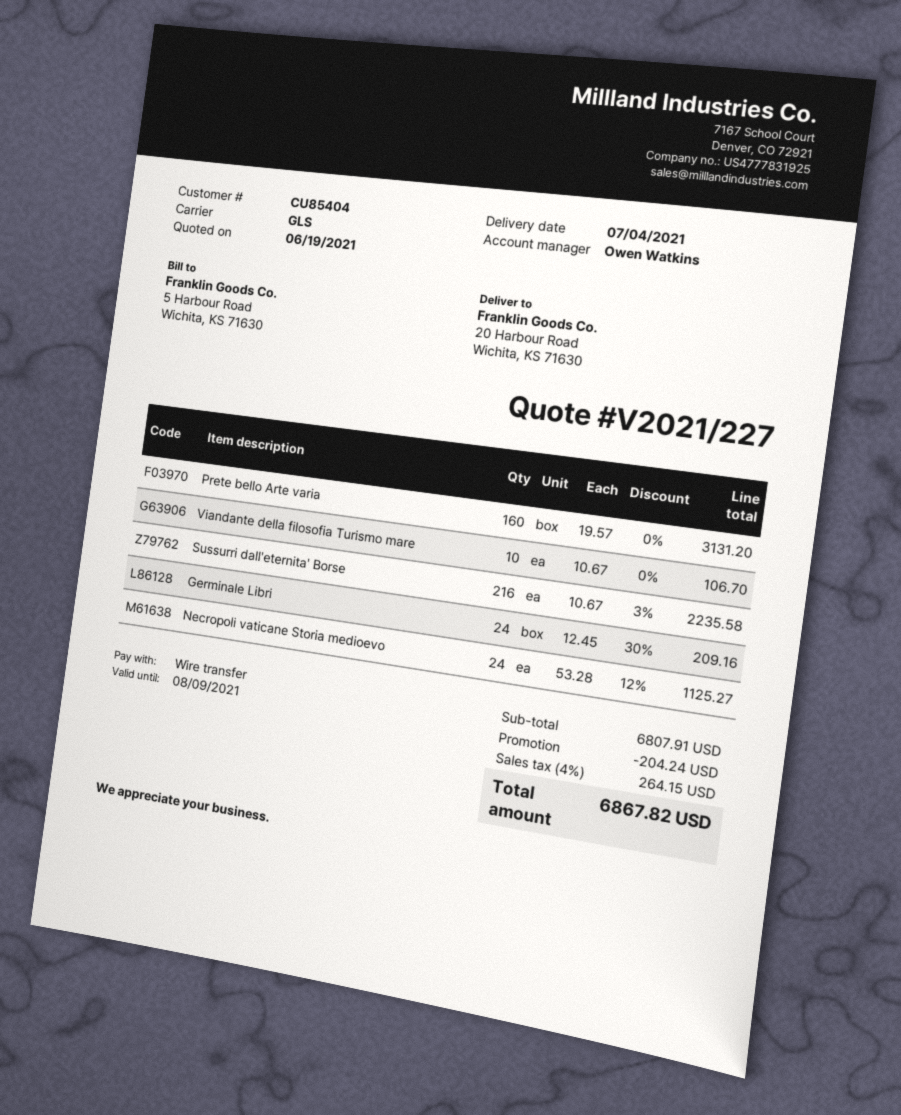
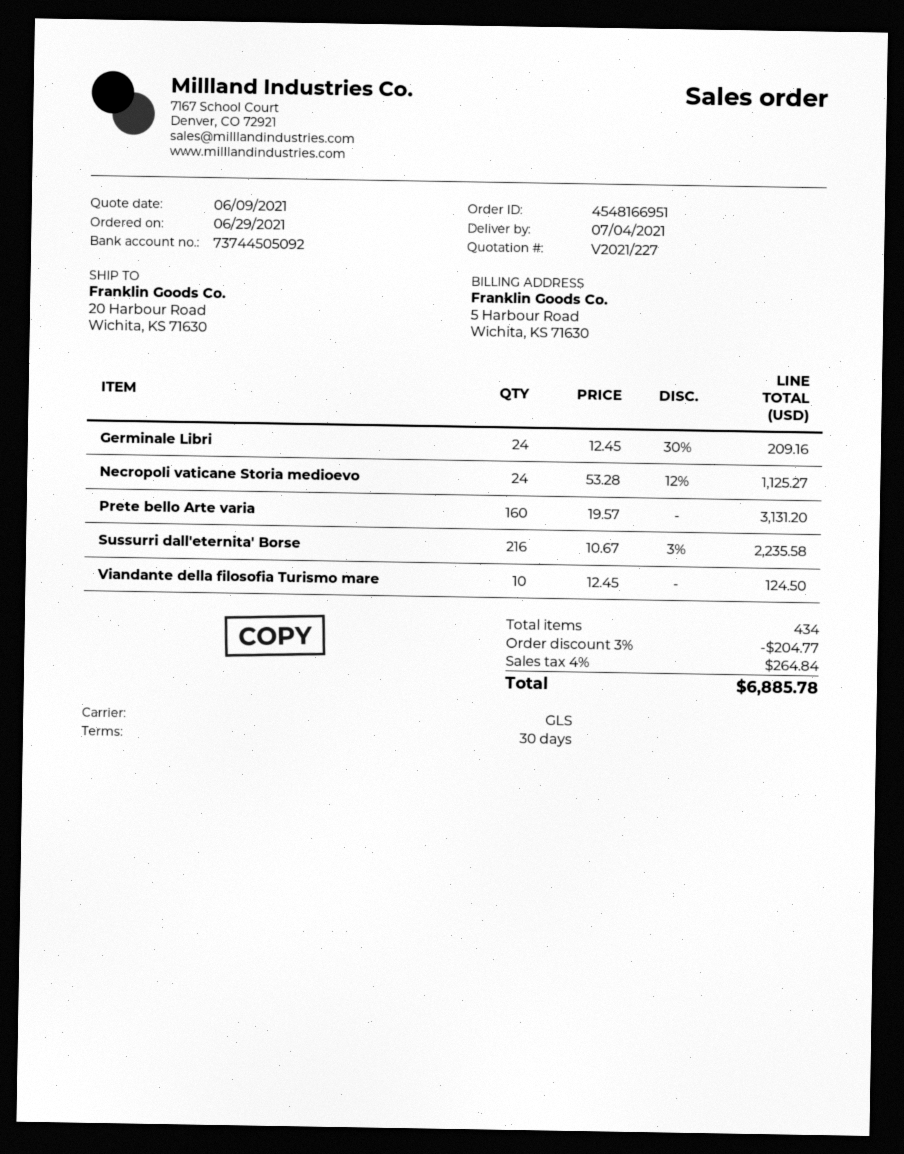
quote date: 2021-06-19 -> 2021-06-09
Viandante della filosofia Turismo mare: 10 x 10.67 = 106.70 -> 10 x 12.45 = 124.50
discount: 204.24 -> 204.77
tax: 4% = 264.15 -> 4% = 264.84
total: 6867.82 -> 6885.78

